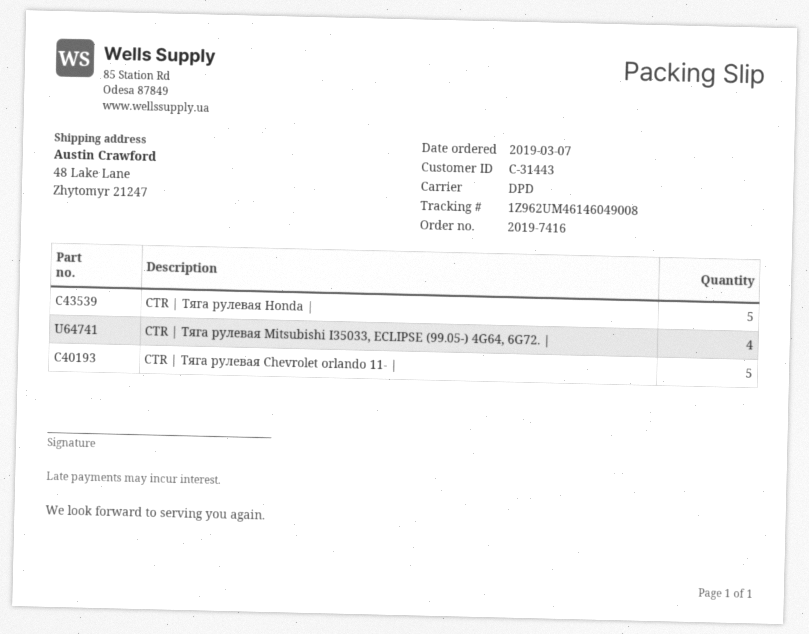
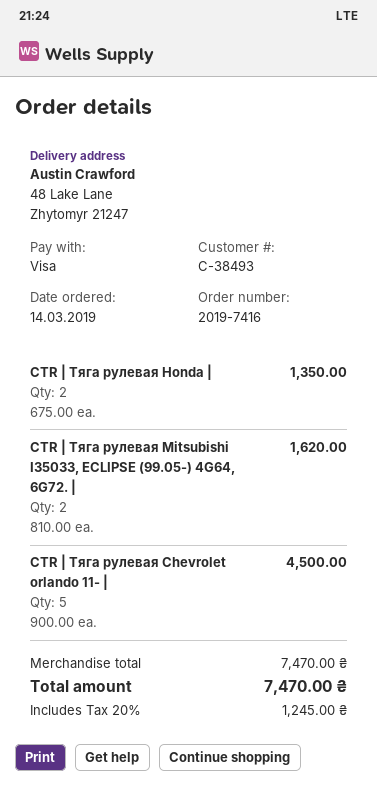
order date: 2019-03-07 -> 2019-03-14
customer number: C-31443 -> C-38493
CTR | Тяга рулевая Honda |: 5 -> 2
CTR | Тяга рулевая Mitsubishi I35033, ECLIPSE (99.05-) 4G64, 6G72. |: 4 -> 2

